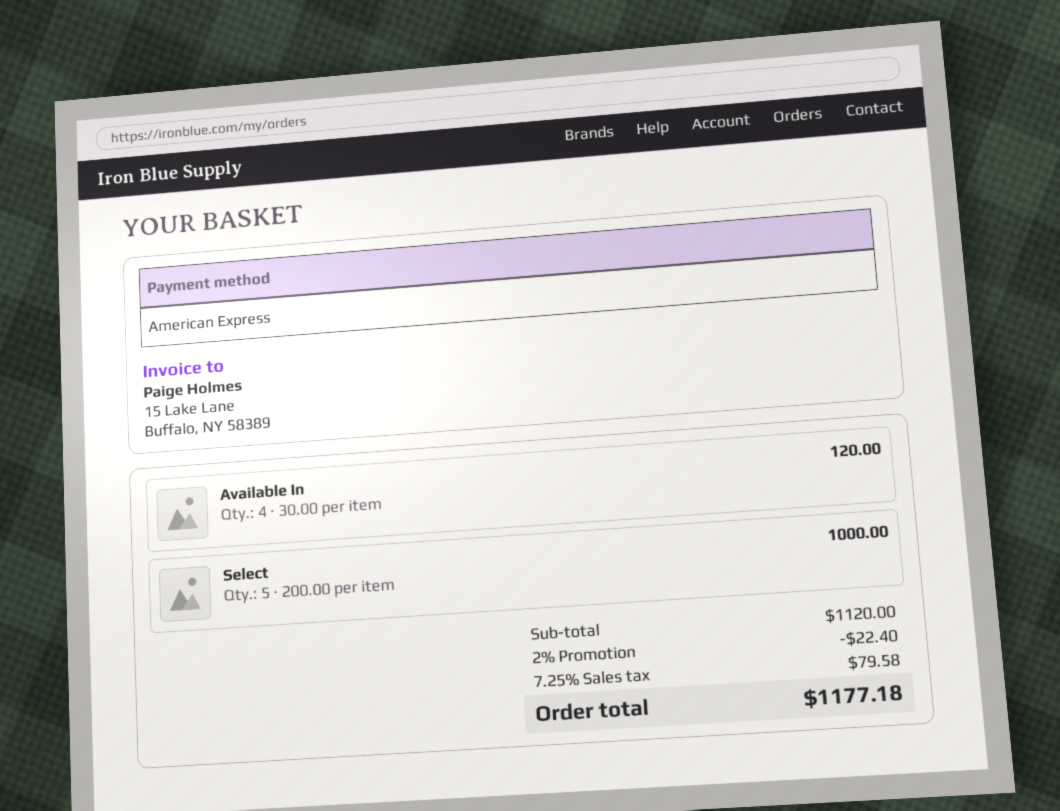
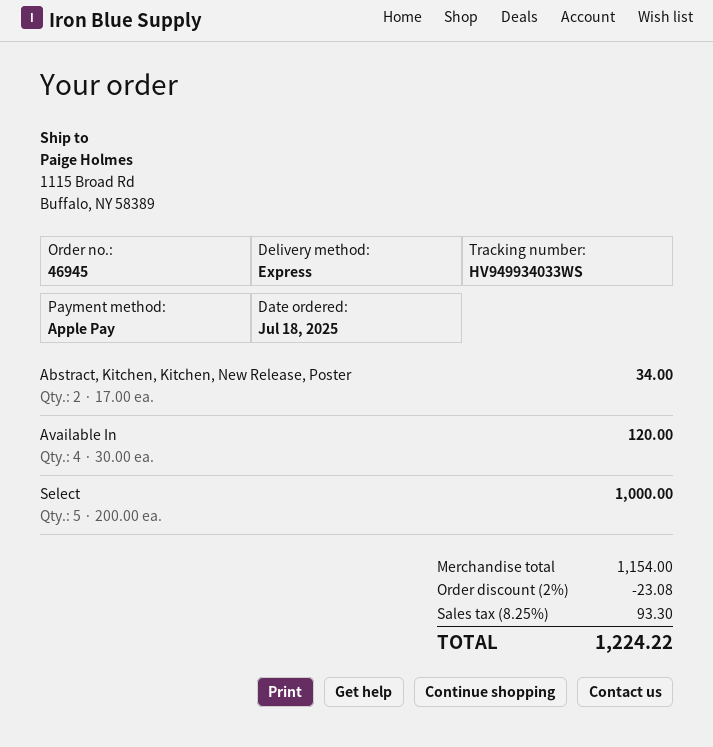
payment method: American Express -> Apple Pay
Abstract, Kitchen, Kitchen, New Release, Poster: none -> 2 x 17.00 = 34.00
subtotal: 1120.00 -> 1154.00
discount: 2% = 22.40 -> 2% = 23.08
tax: 7.25% = 79.58 -> 8.25% = 93.30
total: 1177.18 -> 1224.22

